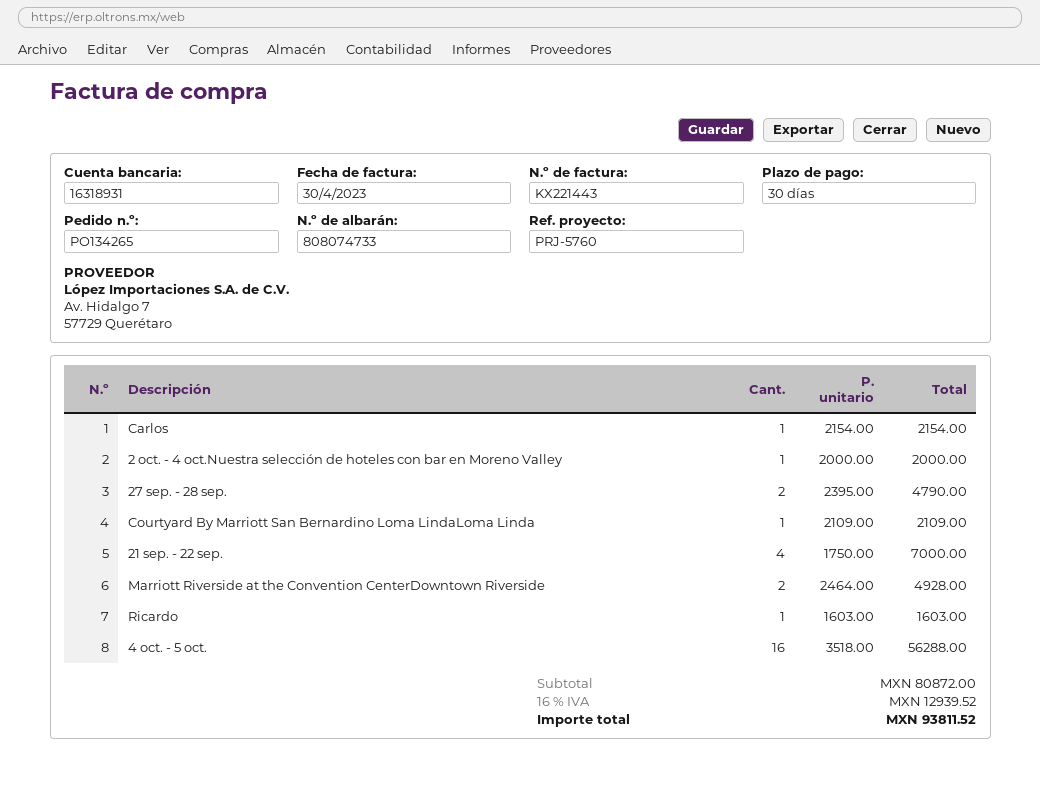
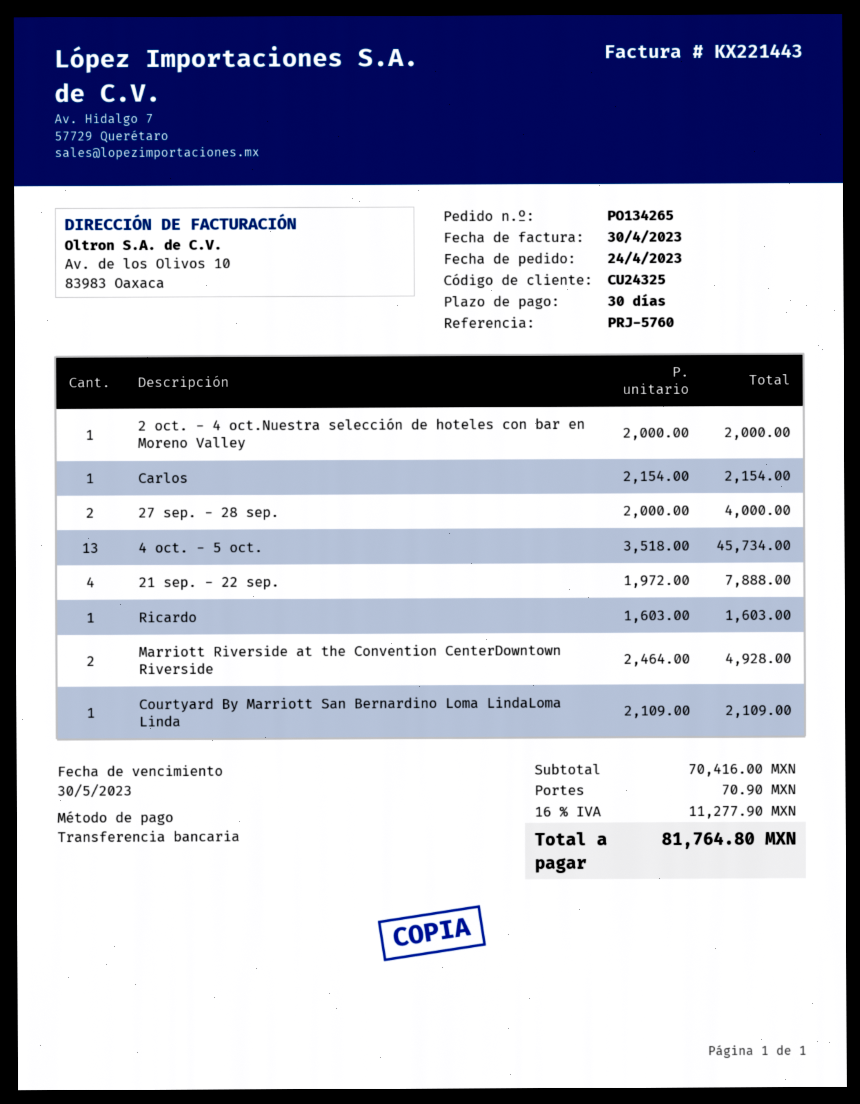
27 sep. - 28 sep.: 2 x 2395.00 = 4790.00 -> 2 x 2000.00 = 4000.00
21 sep. - 22 sep.: 4 x 1750.00 = 7000.00 -> 4 x 1972.00 = 7888.00
4 oct. - 5 oct.: 16 x 3518.00 = 56288.00 -> 13 x 3518.00 = 45734.00
subtotal: 80872.00 -> 70416.00
shipping: none -> 70.90
tax: 16% = 12939.52 -> 16% = 11277.90
total: 93811.52 -> 81764.80

